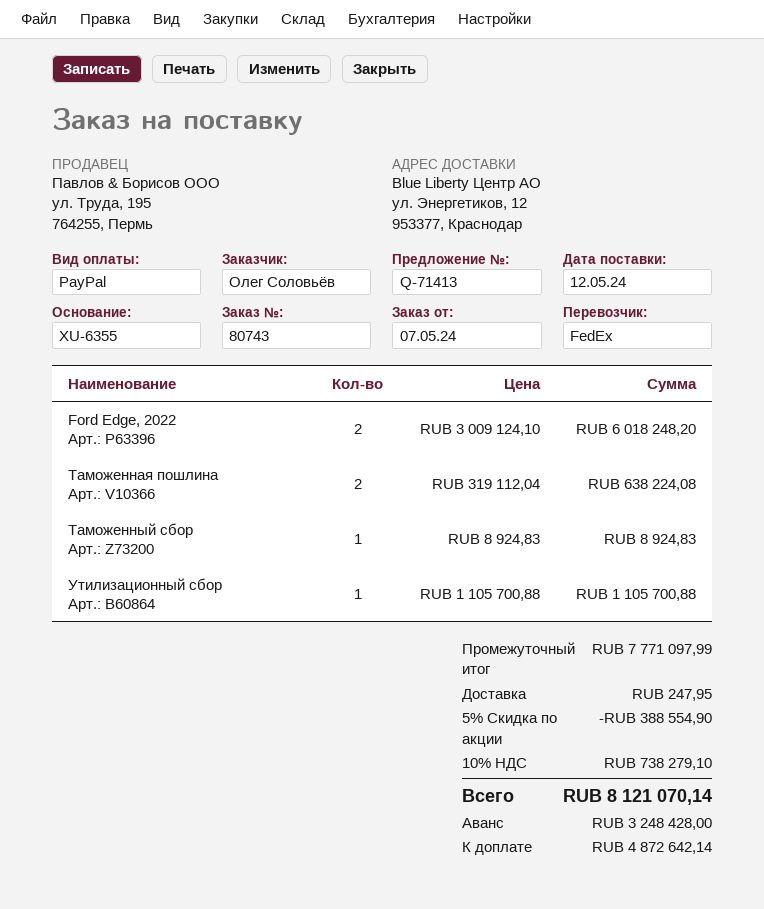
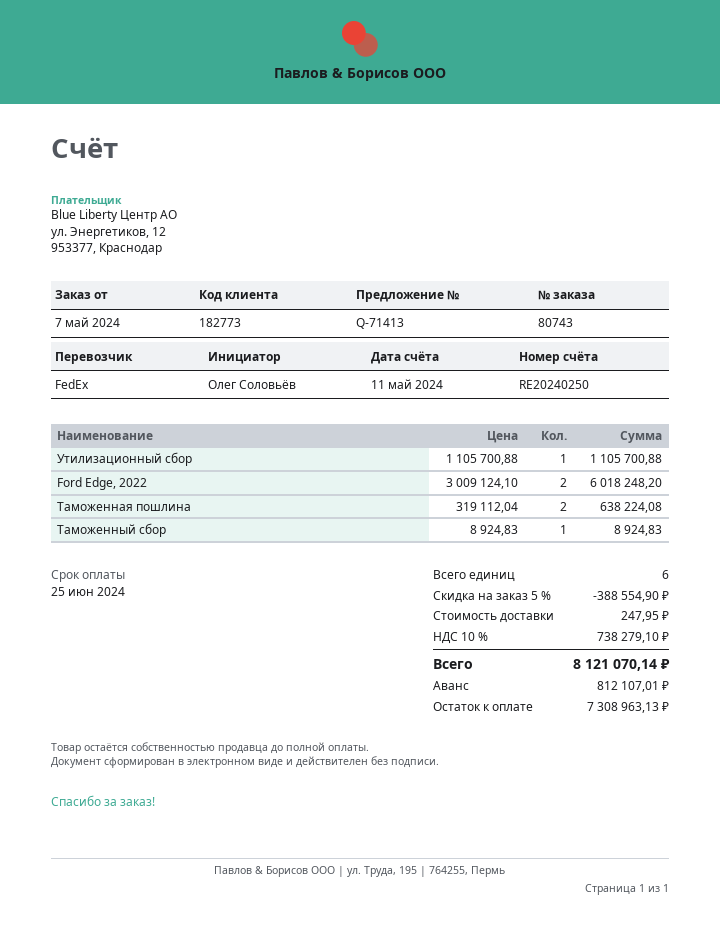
deposit: 3248428.00 -> 812107.01
balance: 4872642.14 -> 7308963.13

